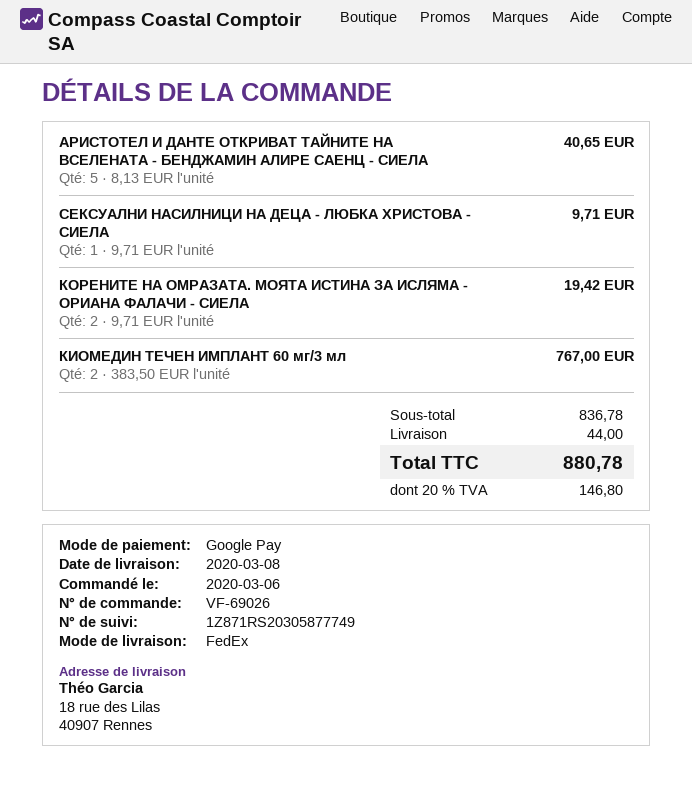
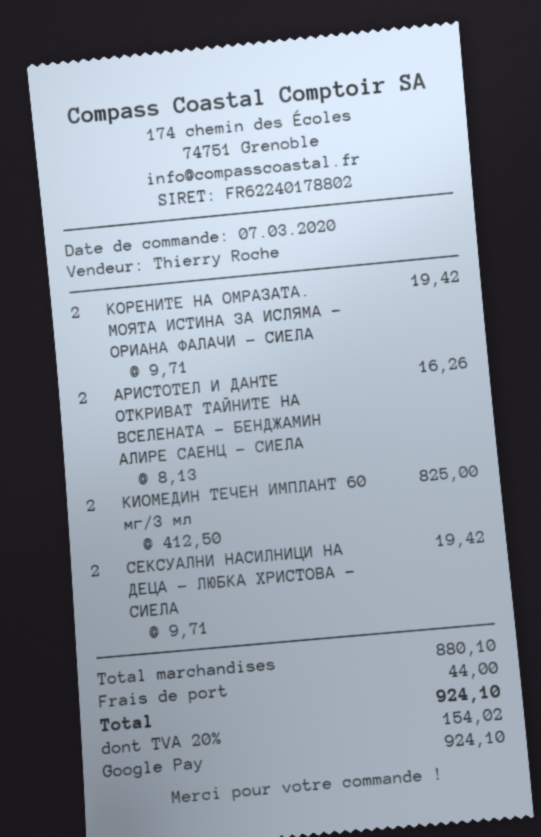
order date: 2020-03-06 -> 2020-03-07
АРИСТОТЕЛ И ДАНТЕ ОТКРИВАТ ТАЙНИТЕ НА ВСЕЛЕНАТА - БЕНДЖАМИН АЛИРЕ САЕНЦ - СИЕЛА: 5 x 8.13 = 40.65 -> 2 x 8.13 = 16.26
СЕКСУАЛНИ НАСИЛНИЦИ НА ДЕЦА - ЛЮБКА ХРИСТОВА - СИЕЛА: 1 x 9.71 = 9.71 -> 2 x 9.71 = 19.42
КИОМЕДИН ТЕЧЕН ИМПЛАНТ 60 мг/3 мл: 2 x 383.50 = 767.00 -> 2 x 412.50 = 825.00
subtotal: 836.78 -> 880.10
tax: 20% = 146.80 -> 20% = 154.02
total: 880.78 -> 924.10

